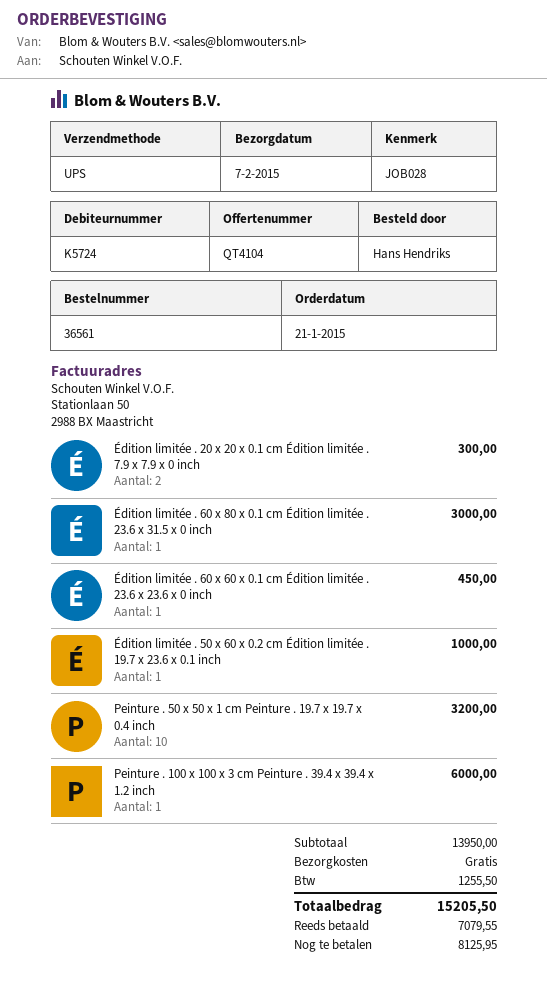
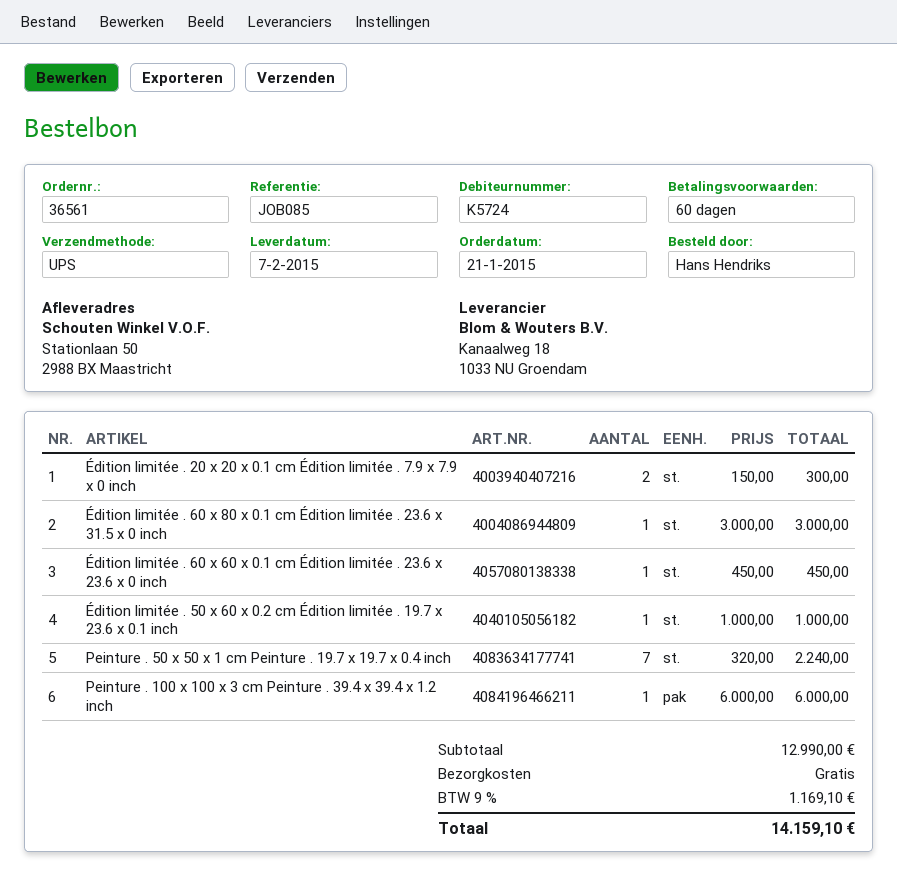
reference: JOB028 -> JOB085
Peinture . 50 x 50 x 1 cm Peinture . 19.7 x 19.7 x 0.4 inch: 10 for 3200.00 -> 7 for 2240.00
subtotal: 13950.00 -> 12990.00
tax: 1255.50 -> 1169.10
total: 15205.50 -> 14159.10

